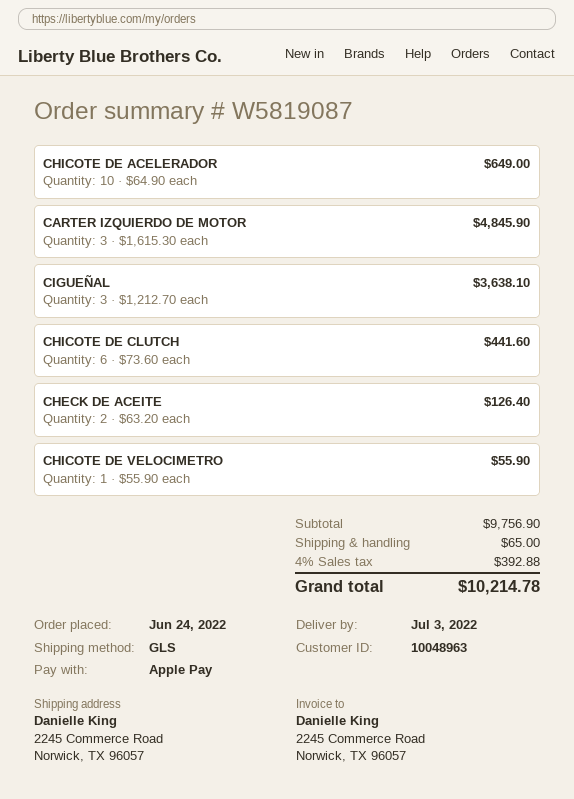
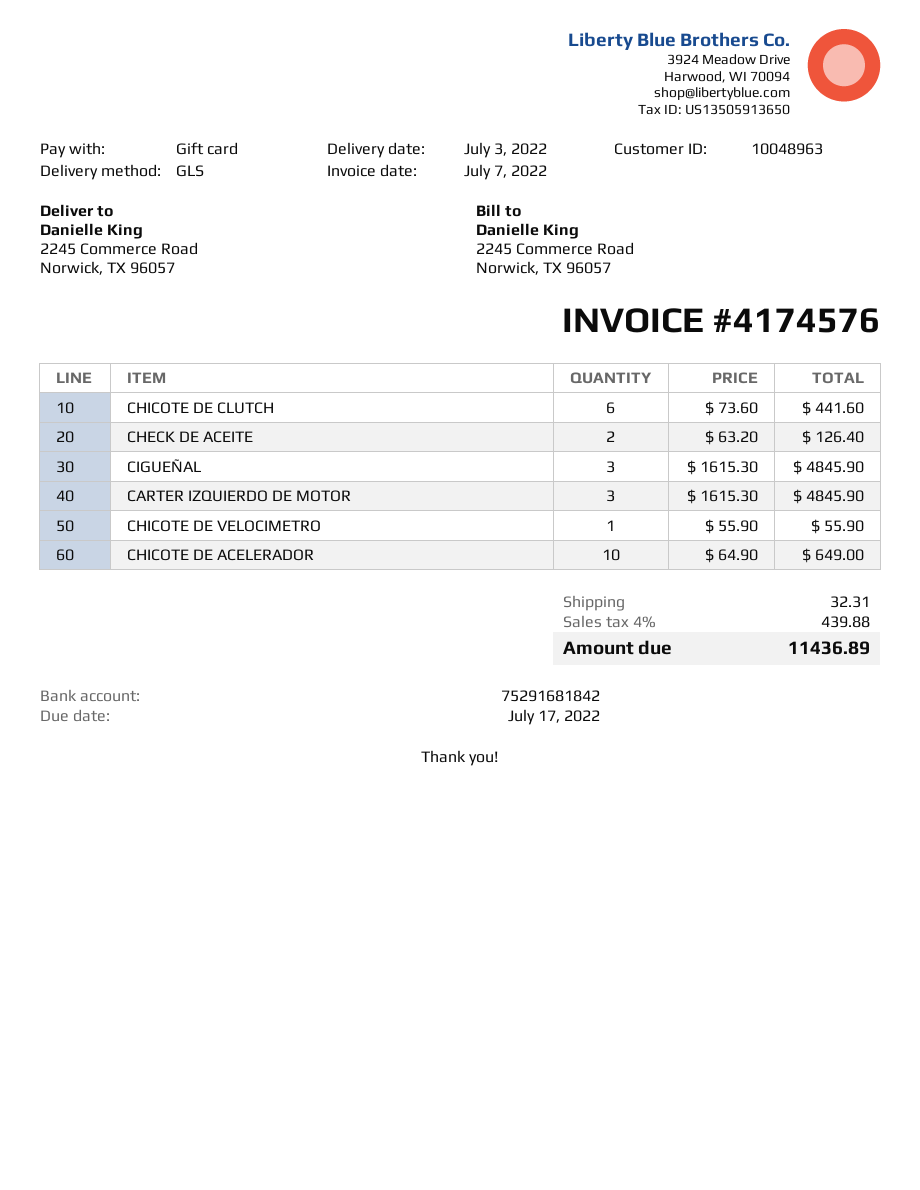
payment method: Apple Pay -> gift card
CIGUEÑAL: 3 x 1212.70 = 3638.10 -> 3 x 1615.30 = 4845.90
shipping: 65.00 -> 32.31
tax: 4% = 392.88 -> 4% = 439.88
total: 10214.78 -> 11436.89

